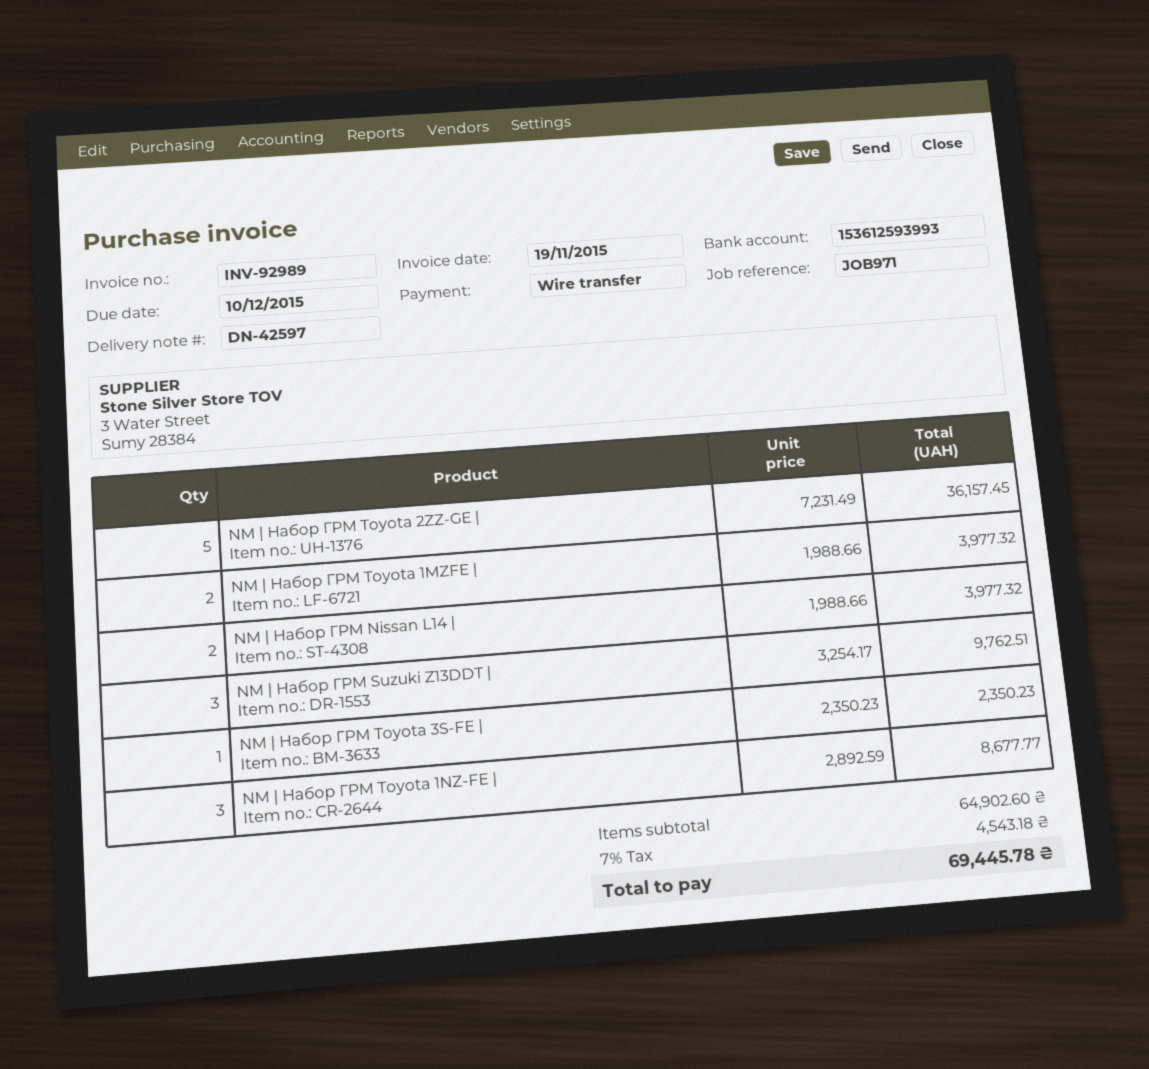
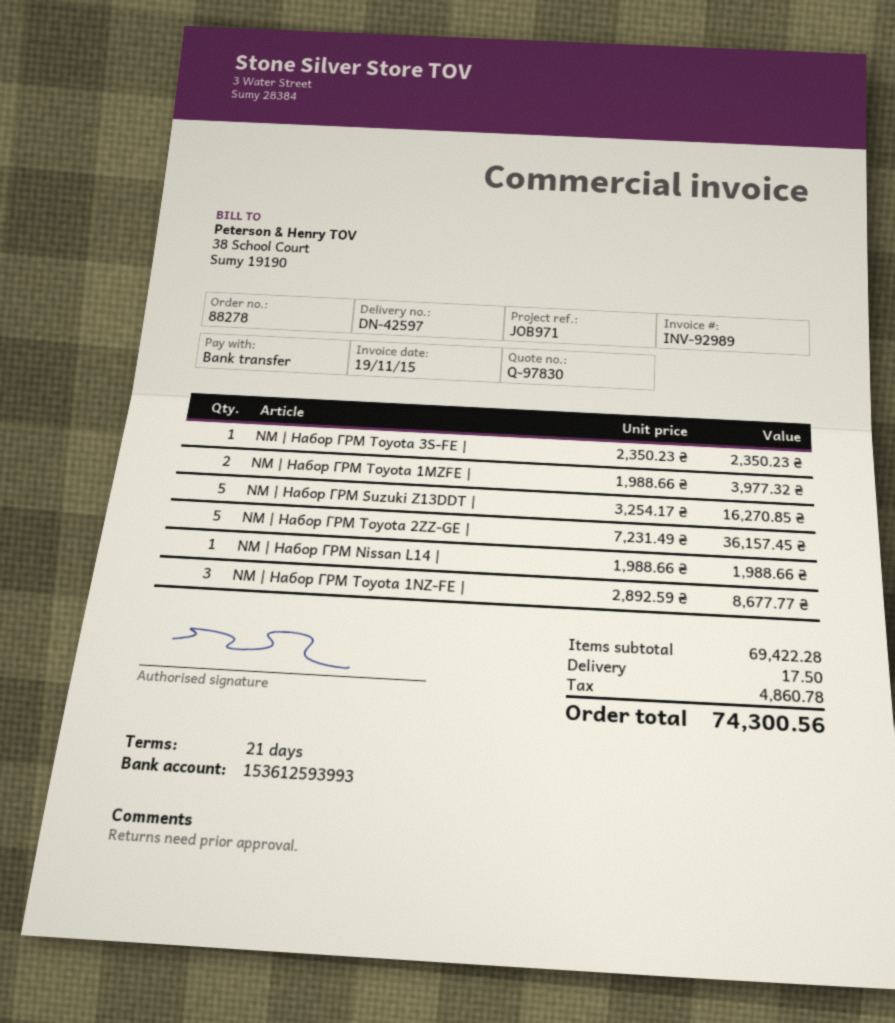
NM | Набор ГРМ Nissan L14 |: 2 x 1988.66 = 3977.32 -> 1 x 1988.66 = 1988.66
NM | Набор ГРМ Suzuki Z13DDT |: 3 x 3254.17 = 9762.51 -> 5 x 3254.17 = 16270.85
subtotal: 64902.60 -> 69422.28
shipping: none -> 17.50
tax: 4543.18 -> 4860.78
total: 69445.78 -> 74300.56

